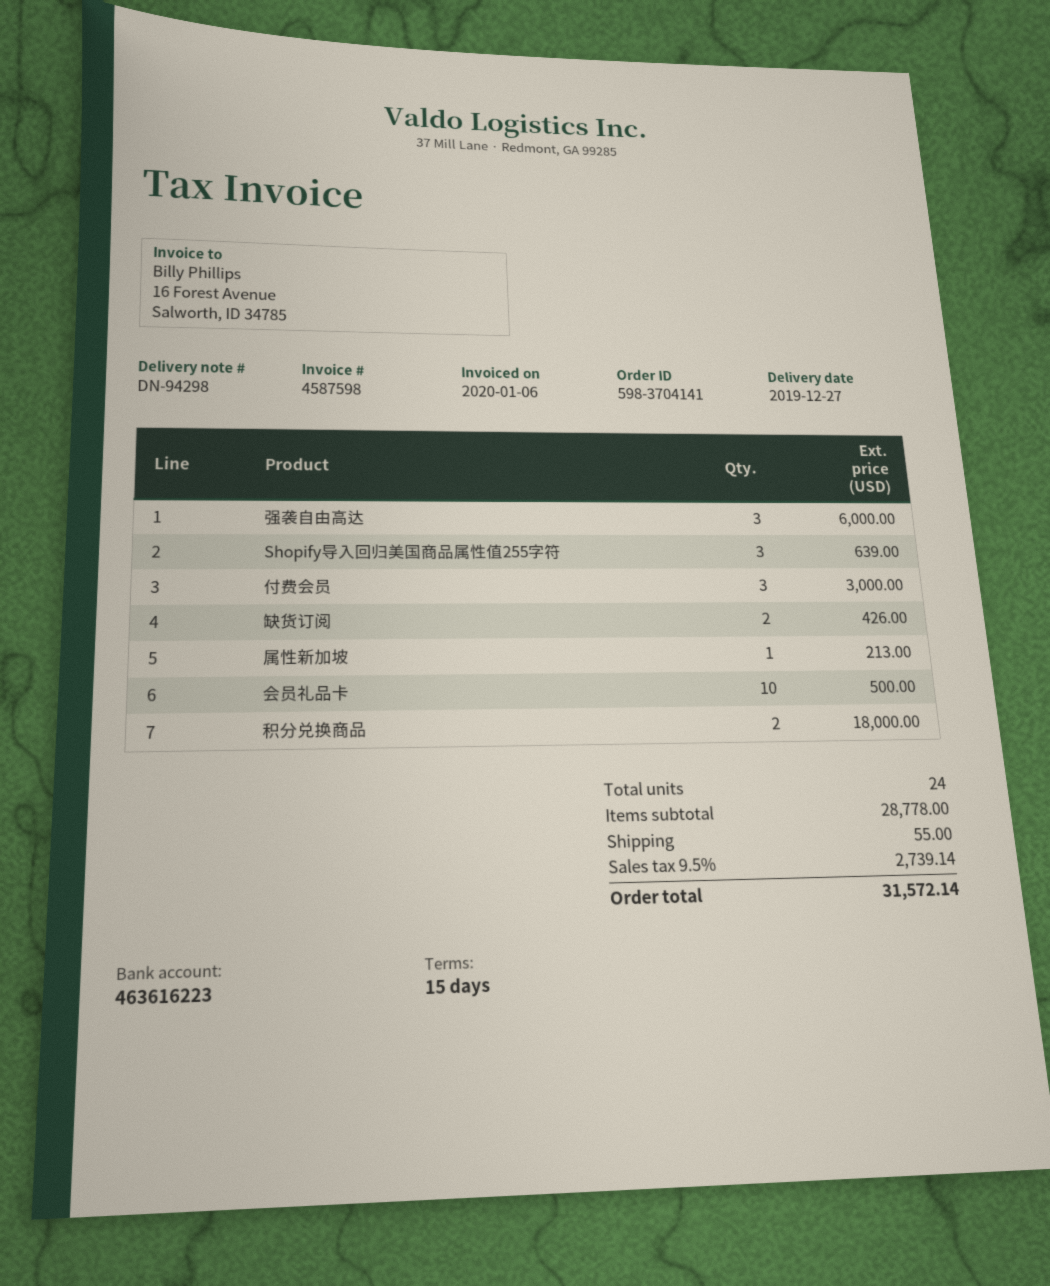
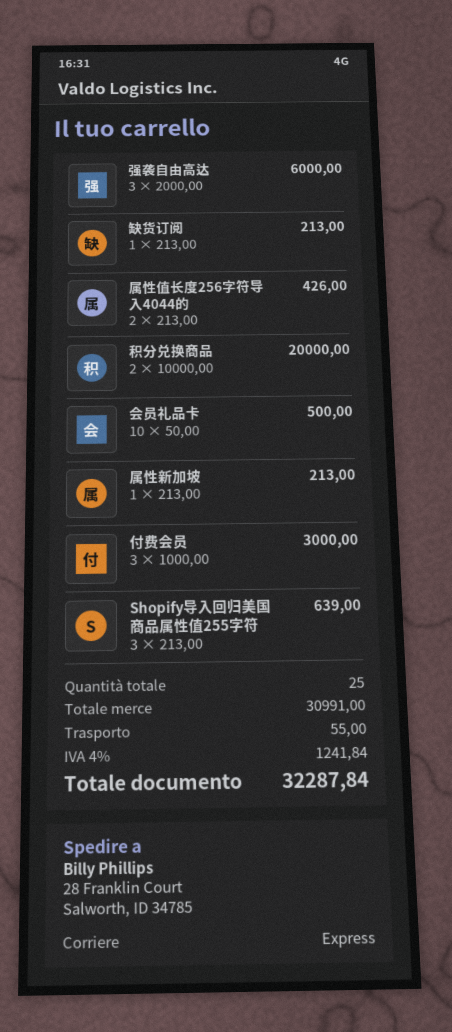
缺货订阅: 2 for 426.00 -> 1 for 213.00
积分兑换商品: 2 for 18000.00 -> 2 for 20000.00
属性值长度256字符导入4044的: none -> 2 for 426.00
total quantity: 24 -> 25
subtotal: 28778.00 -> 30991.00
tax: 9.5% = 2739.14 -> 4% = 1241.84
total: 31572.14 -> 32287.84

